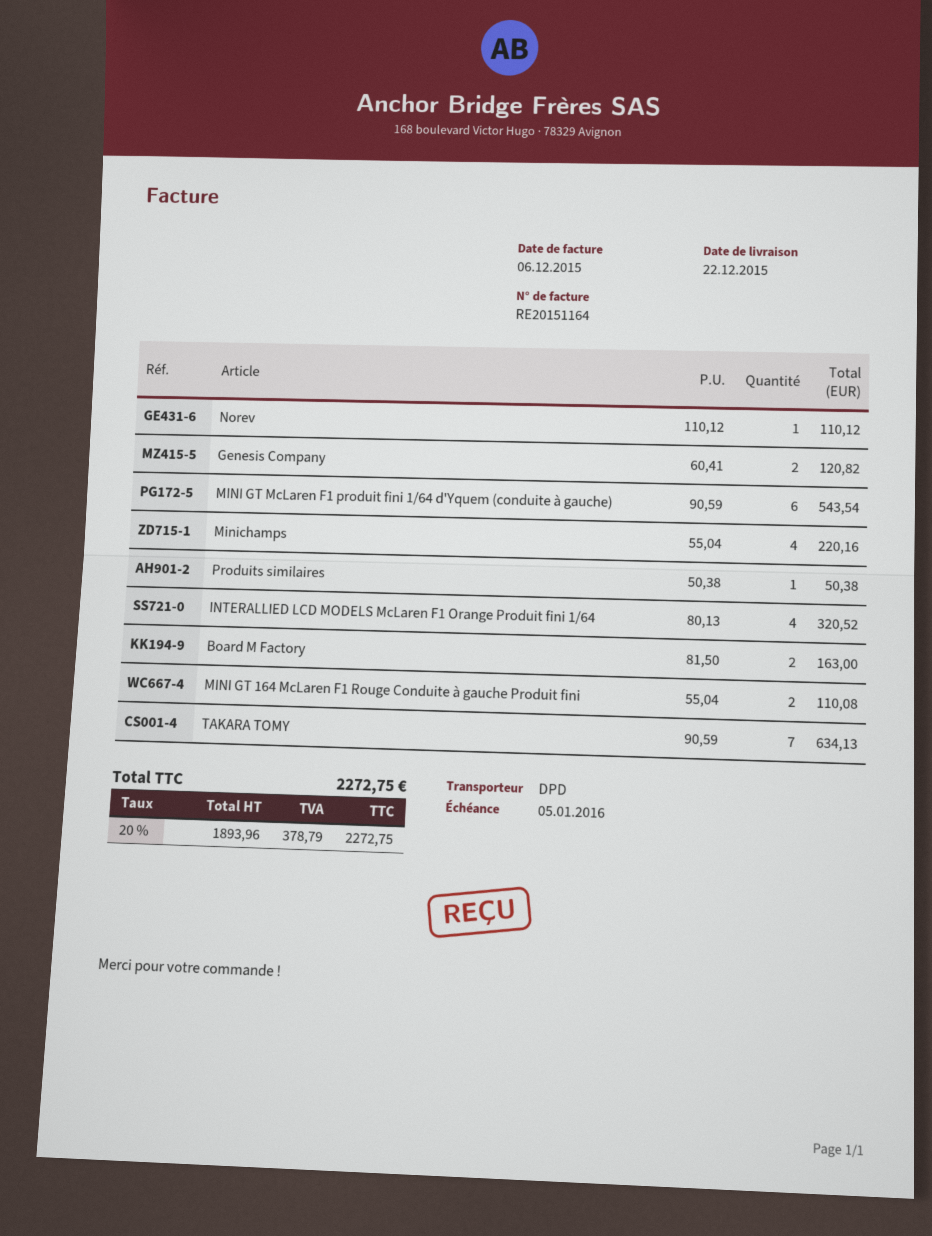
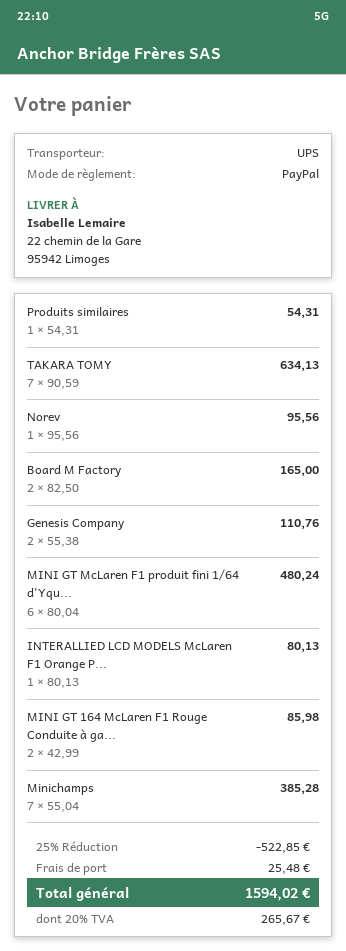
shipping method: DPD -> UPS
Norev: 1 x 110.12 = 110.12 -> 1 x 95.56 = 95.56
Genesis Company: 2 x 60.41 = 120.82 -> 2 x 55.38 = 110.76
MINI GT McLaren F1 produit fini 1/64 d'Yquem (conduite à gauche): 6 x 90.59 = 543.54 -> 6 x 80.04 = 480.24
Minichamps: 4 x 55.04 = 220.16 -> 7 x 55.04 = 385.28
Produits similaires: 1 x 50.38 = 50.38 -> 1 x 54.31 = 54.31
INTERALLIED LCD MODELS McLaren F1 Orange Produit fini 1/64: 4 x 80.13 = 320.52 -> 1 x 80.13 = 80.13
Board M Factory: 2 x 81.50 = 163.00 -> 2 x 82.50 = 165.00
MINI GT 164 McLaren F1 Rouge Conduite à gauche Produit fini: 2 x 55.04 = 110.08 -> 2 x 42.99 = 85.98
discount: none -> 25% = 522.85
shipping: none -> 25.48
tax: 20% = 378.79 -> 20% = 265.67
total: 2272.75 -> 1594.02

